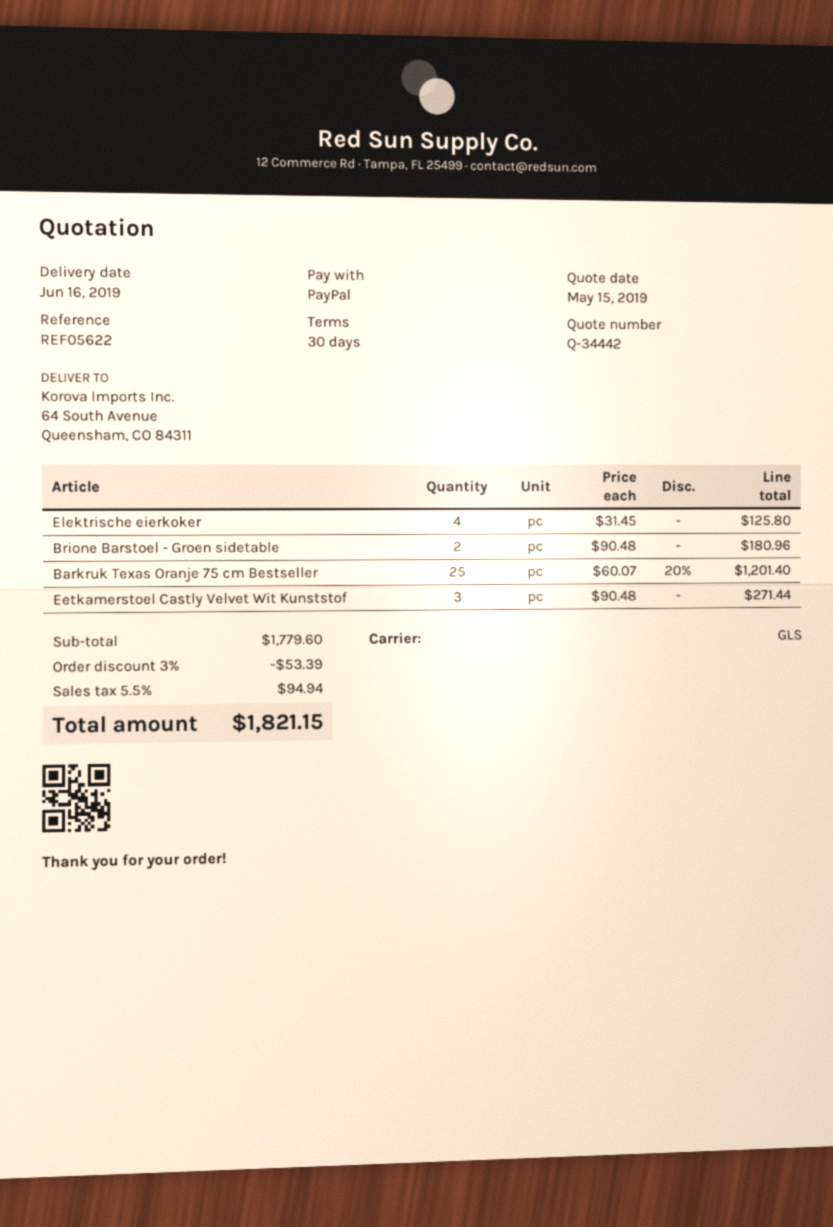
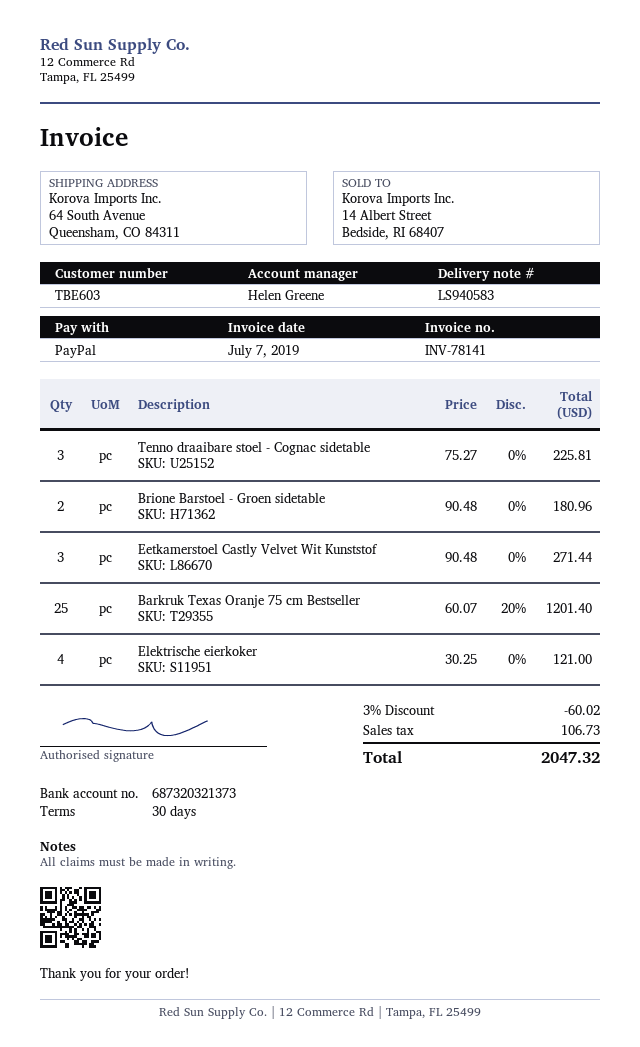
Elektrische eierkoker: 4 x 31.45 = 125.80 -> 4 x 30.25 = 121.00
Tenno draaibare stoel - Cognac sidetable: none -> 3 x 75.27 = 225.81
discount: 3% = 53.39 -> 3% = 60.02
tax: 94.94 -> 106.73
total: 1821.15 -> 2047.32

